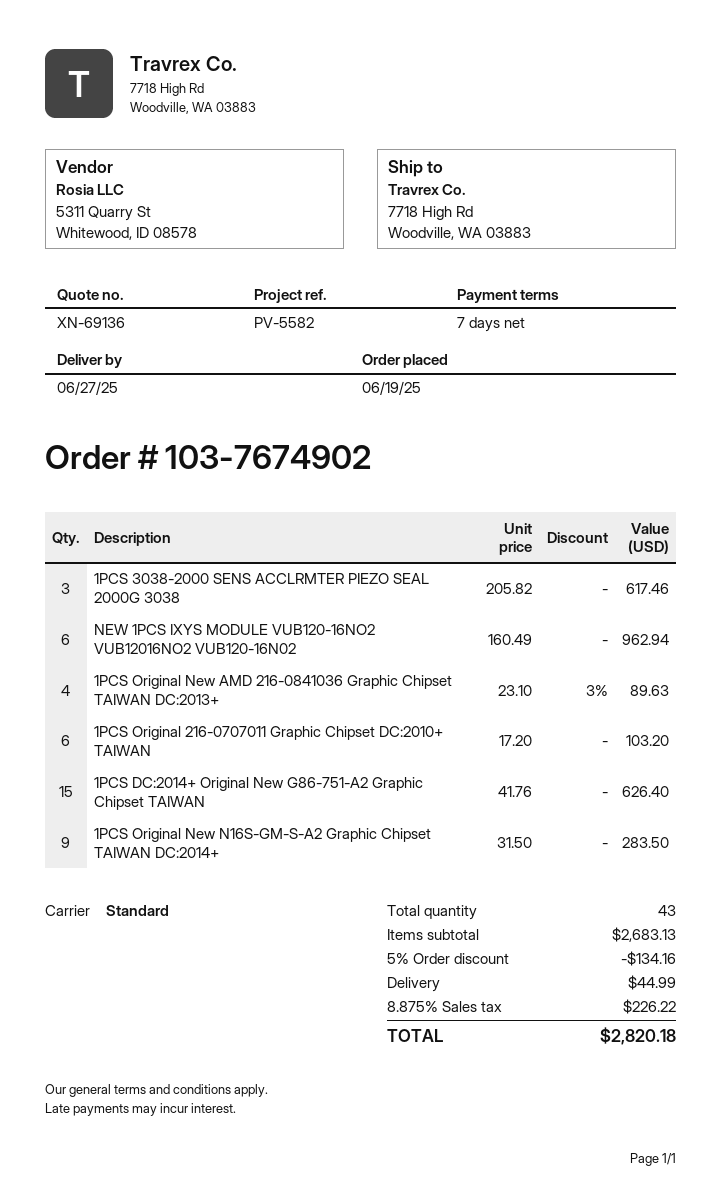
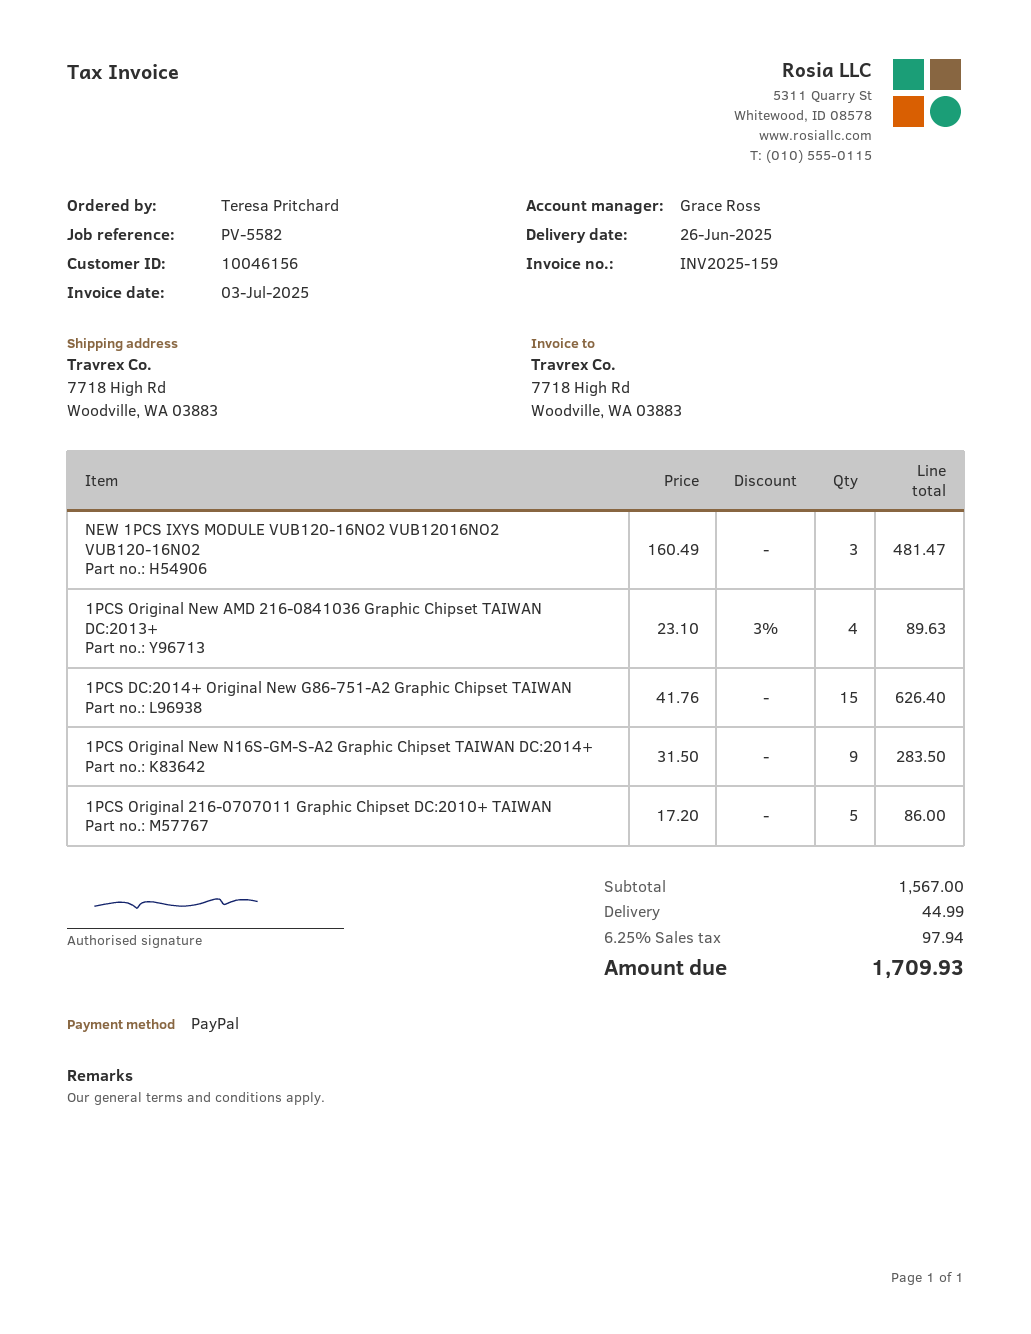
delivery date: 2025-06-27 -> 2025-06-26
1PCS 3038-2000 SENS ACCLRMTER PIEZO SEAL 2000G 3038: 3 x 205.82 = 617.46 -> none
NEW 1PCS IXYS MODULE VUB120-16NO2 VUB12016NO2 VUB120-16N02: 6 x 160.49 = 962.94 -> 3 x 160.49 = 481.47
1PCS Original 216-0707011 Graphic Chipset DC:2010+ TAIWAN: 6 x 17.20 = 103.20 -> 5 x 17.20 = 86.00
subtotal: 2683.13 -> 1567.00
discount: 5% = 134.16 -> none
tax: 8.875% = 226.22 -> 6.25% = 97.94
total: 2820.18 -> 1709.93

